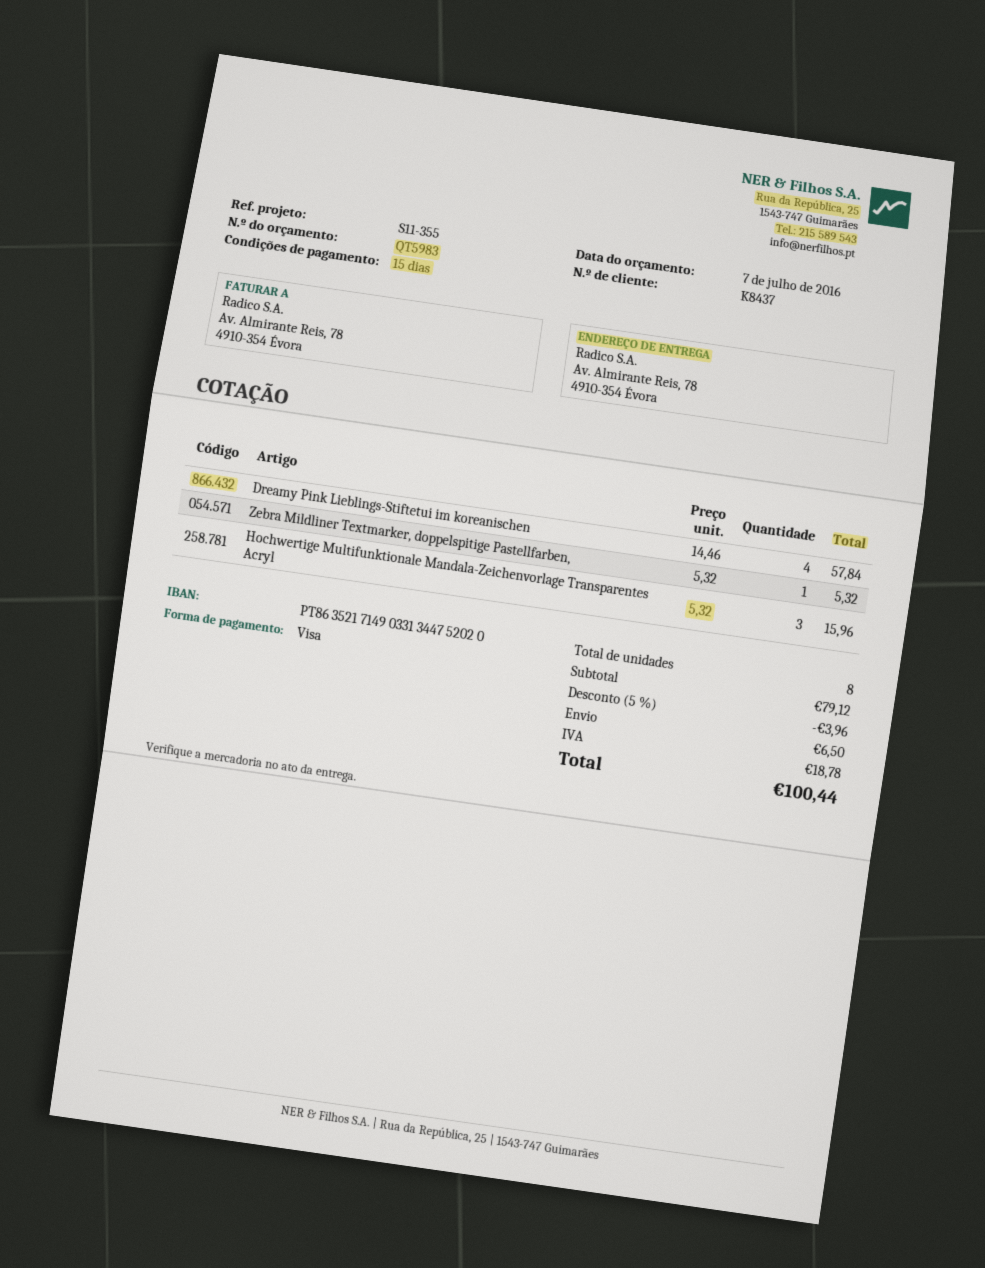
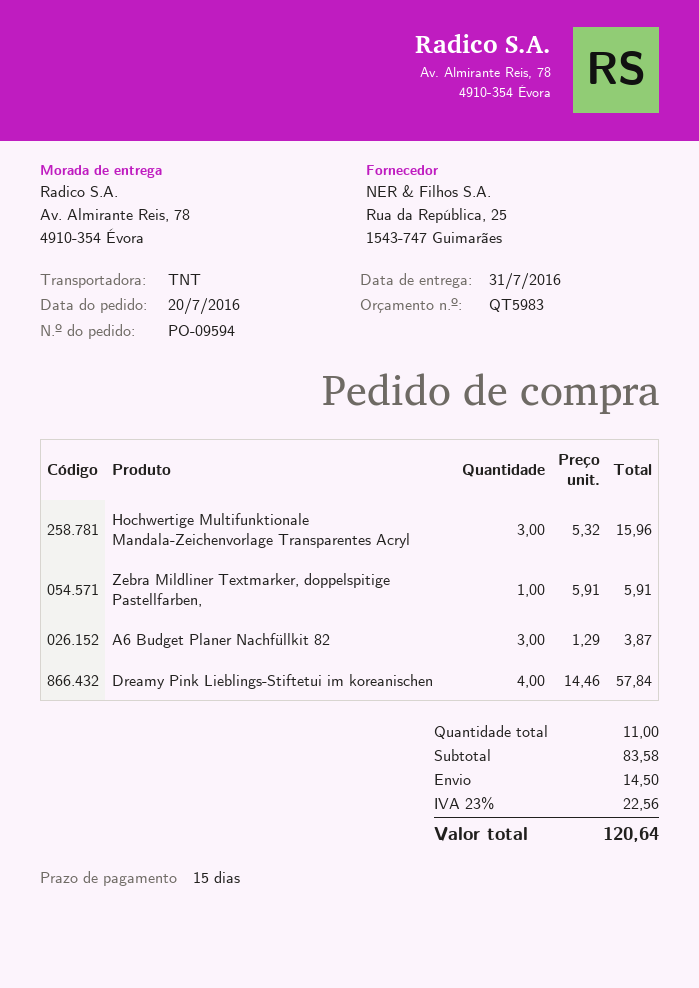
Zebra Mildliner Textmarker, doppelspitige Pastellfarben,: 1 x 5.32 = 5.32 -> 1 x 5.91 = 5.91
A6 Budget Planer Nachfüllkit 82: none -> 3 x 1.29 = 3.87
total quantity: 8 -> 11
subtotal: 79.12 -> 83.58
discount: 5% = 3.96 -> none
shipping: 6.50 -> 14.50
tax: 18.78 -> 22.56
total: 100.44 -> 120.64

